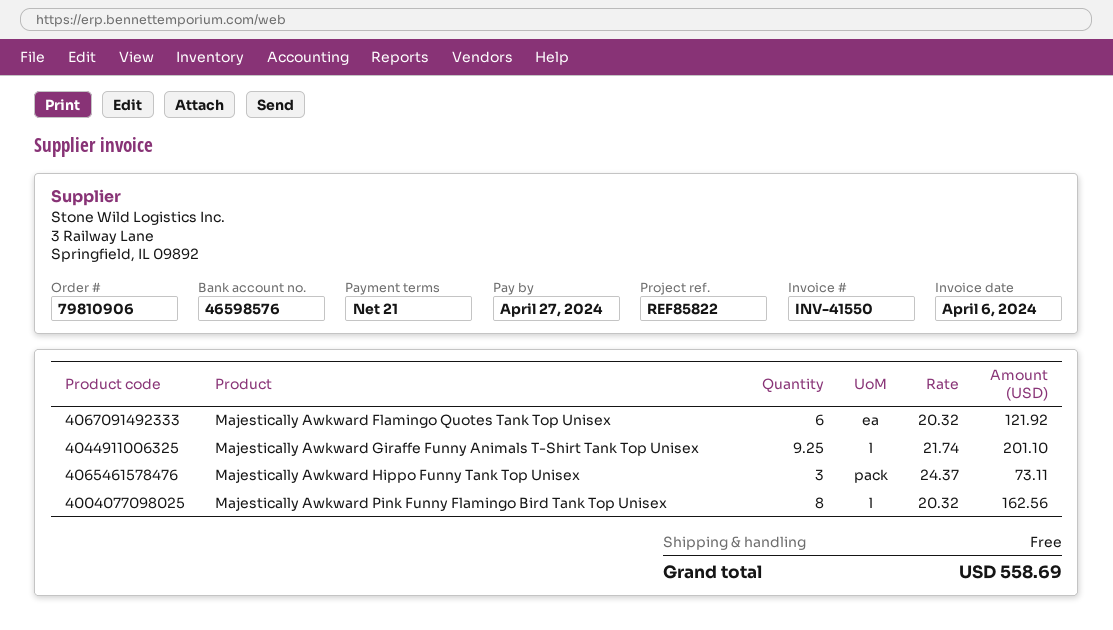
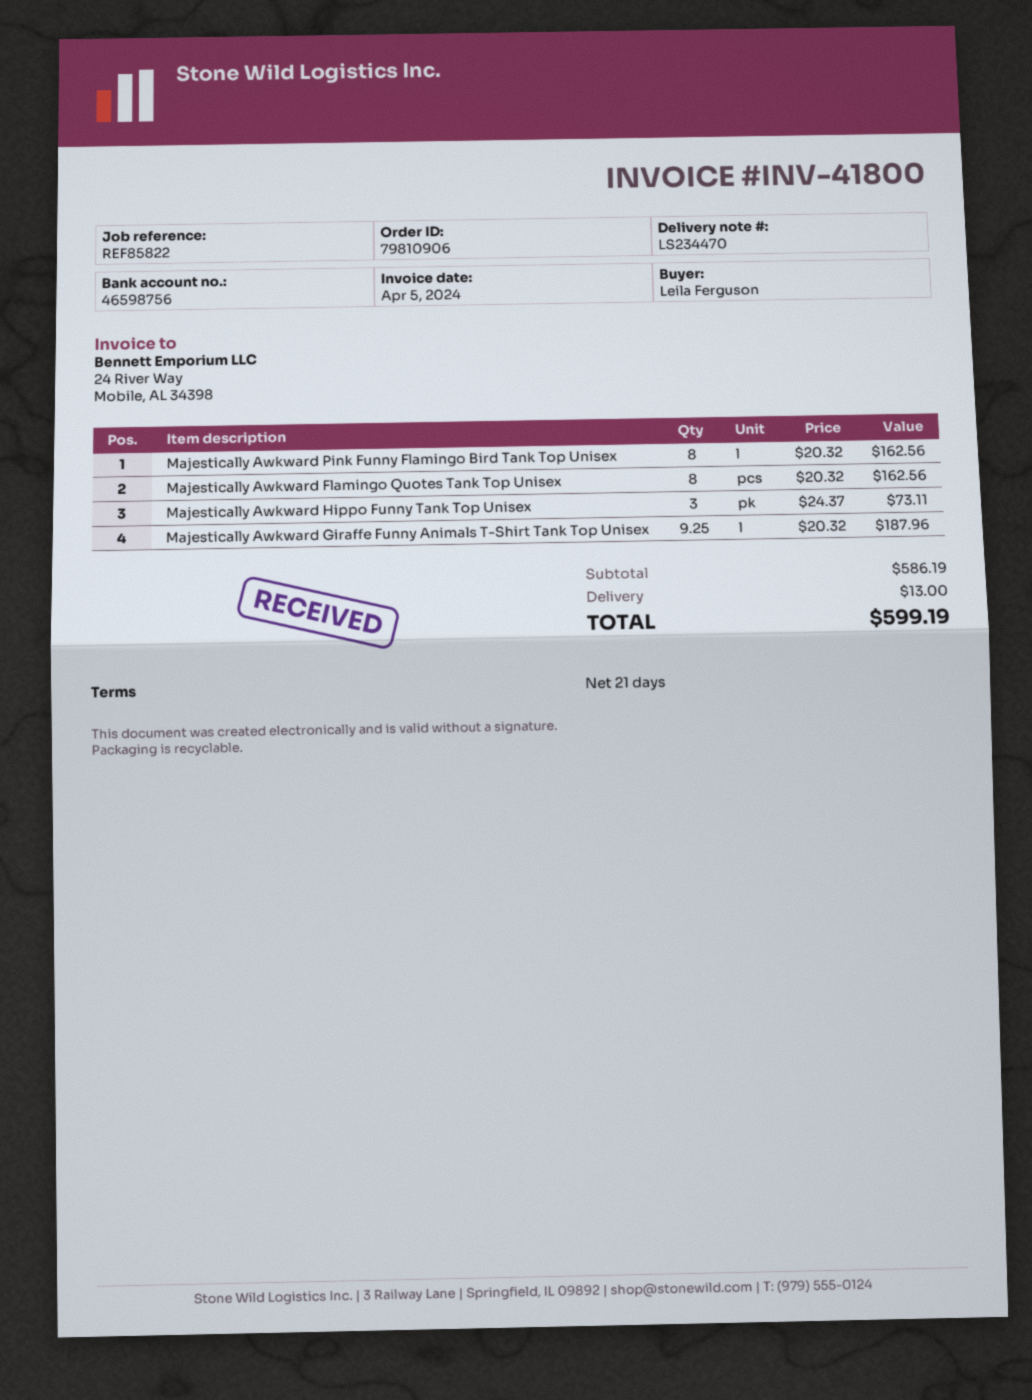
invoice number: INV-41550 -> INV-41800
invoice date: 2024-04-06 -> 2024-04-05
bank account: 46598576 -> 46598756
Majestically Awkward Flamingo Quotes Tank Top Unisex: 6 x 20.32 = 121.92 -> 8 x 20.32 = 162.56
Majestically Awkward Giraffe Funny Animals T-Shirt Tank Top Unisex: 9.25 x 21.74 = 201.10 -> 9.25 x 20.32 = 187.96
shipping: 0.00 -> 13.00
total: 558.69 -> 599.19

